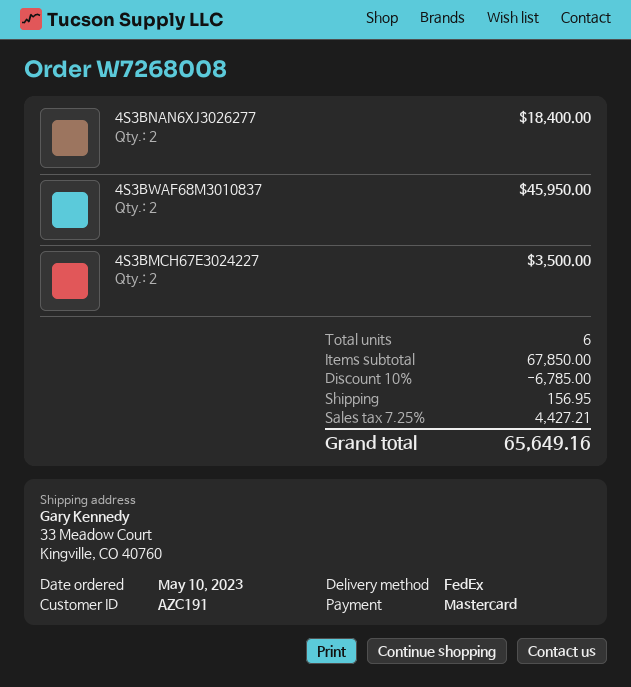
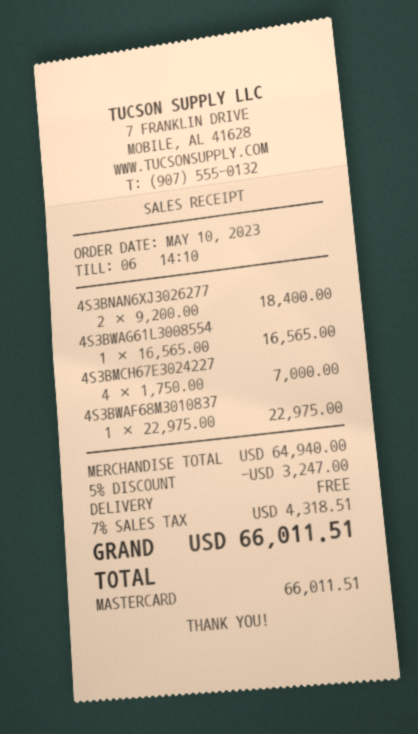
4S3BWAF68M3010837: 2 for 45950.00 -> 1 for 22975.00
4S3BMCH67E3024227: 2 for 3500.00 -> 4 for 7000.00
4S3BWAG61L3008554: none -> 1 for 16565.00
subtotal: 67850.00 -> 64940.00
discount: 10% = 6785.00 -> 5% = 3247.00
shipping: 156.95 -> 0.00
tax: 7.25% = 4427.21 -> 7% = 4318.51
total: 65649.16 -> 66011.51

